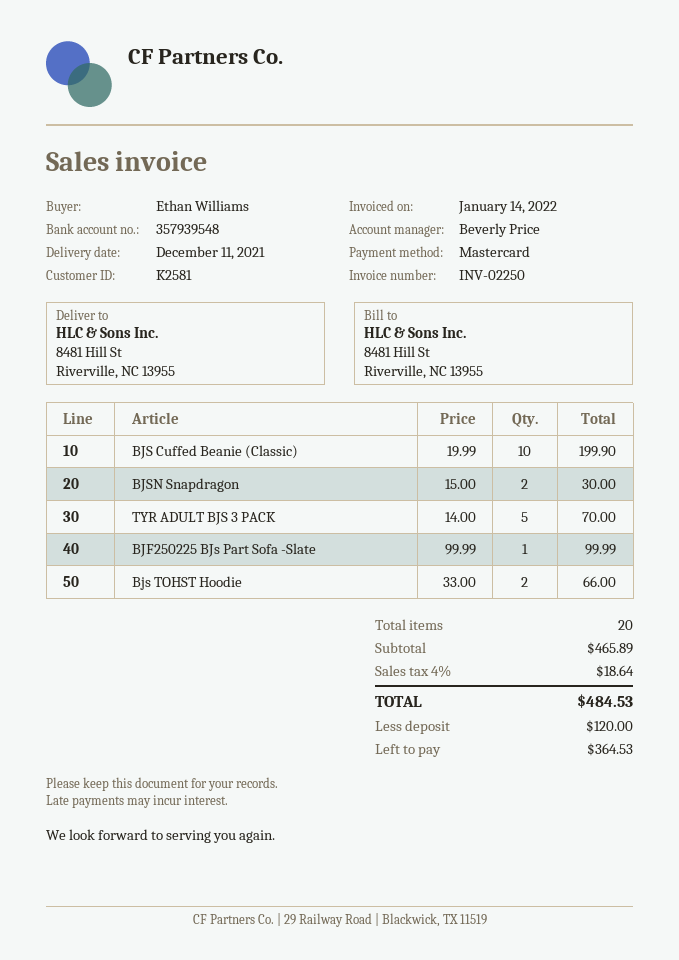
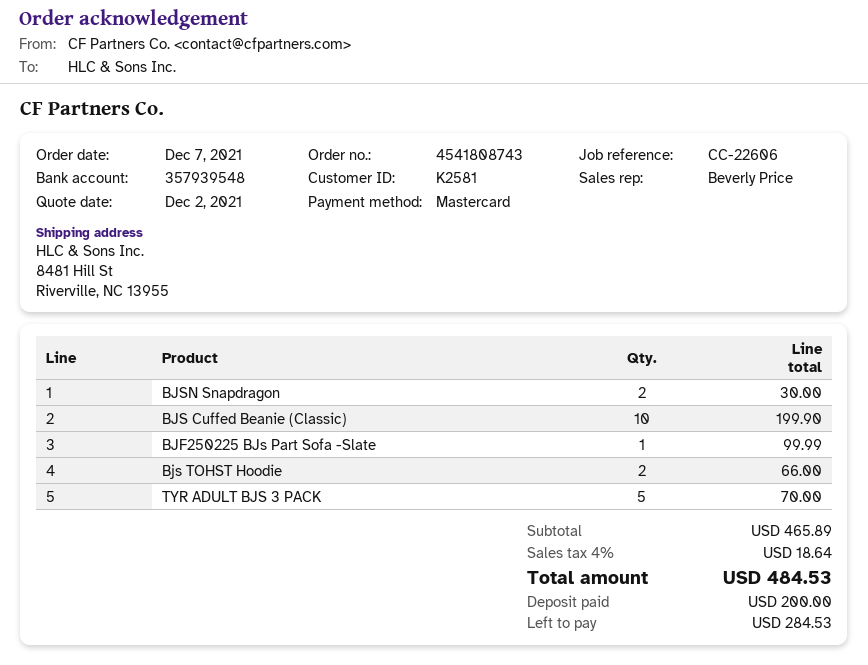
deposit: 120.00 -> 200.00
balance: 364.53 -> 284.53

